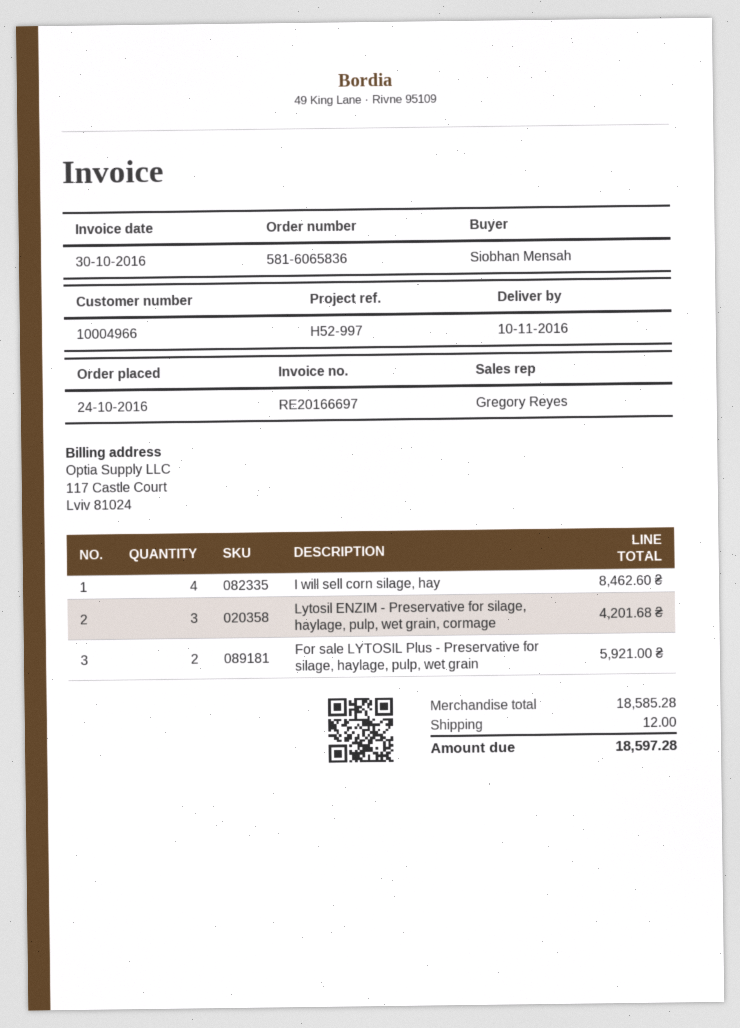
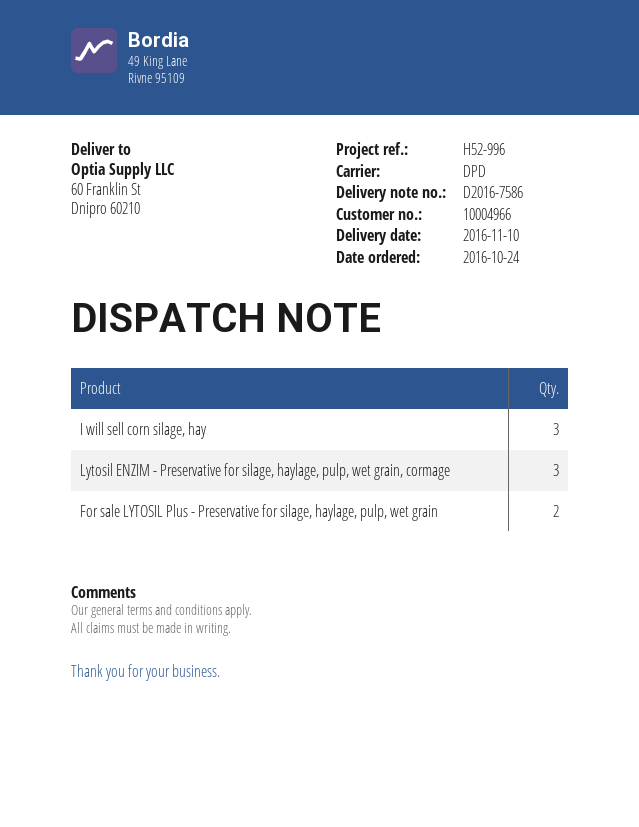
reference: H52-997 -> H52-996
I will sell corn silage, hay: 4 -> 3

